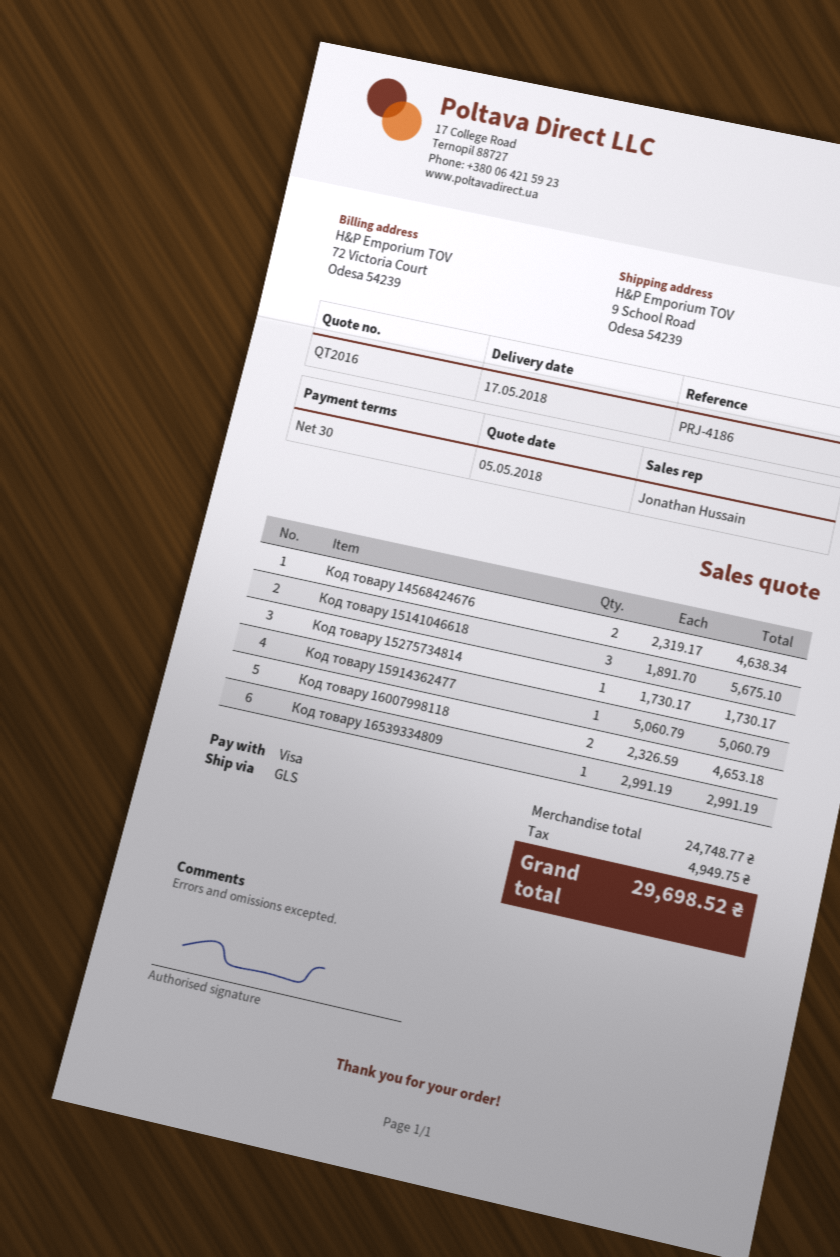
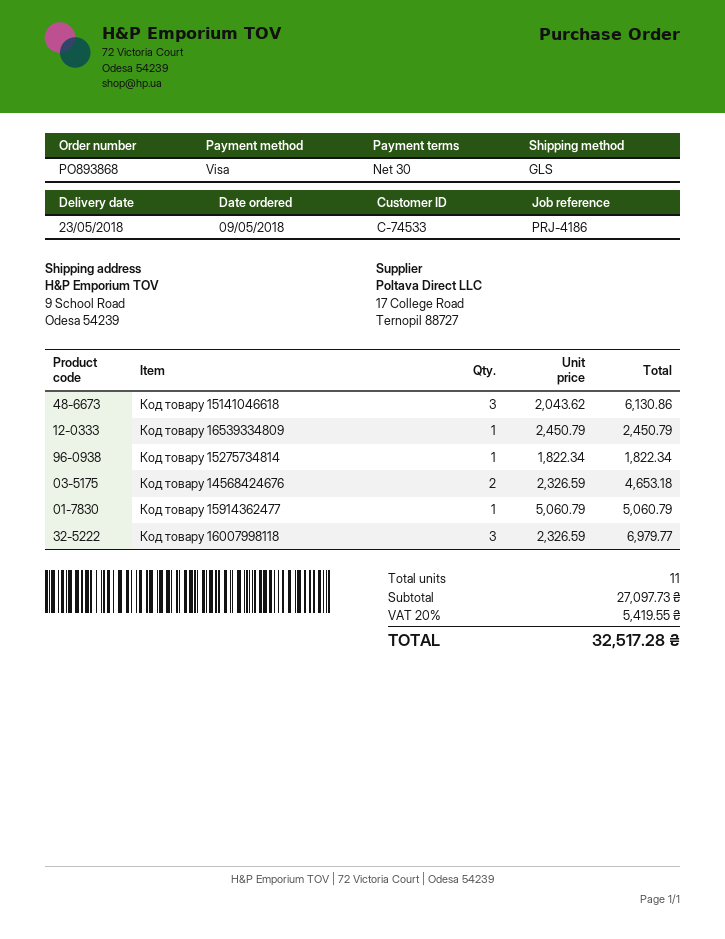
delivery date: 2018-05-17 -> 2018-05-23
Код товару 14568424676: 2 x 2319.17 = 4638.34 -> 2 x 2326.59 = 4653.18
Код товару 15141046618: 3 x 1891.70 = 5675.10 -> 3 x 2043.62 = 6130.86
Код товару 15275734814: 1 x 1730.17 = 1730.17 -> 1 x 1822.34 = 1822.34
Код товару 16007998118: 2 x 2326.59 = 4653.18 -> 3 x 2326.59 = 6979.77
Код товару 16539334809: 1 x 2991.19 = 2991.19 -> 1 x 2450.79 = 2450.79
subtotal: 24748.77 -> 27097.73
tax: 4949.75 -> 5419.55
total: 29698.52 -> 32517.28

